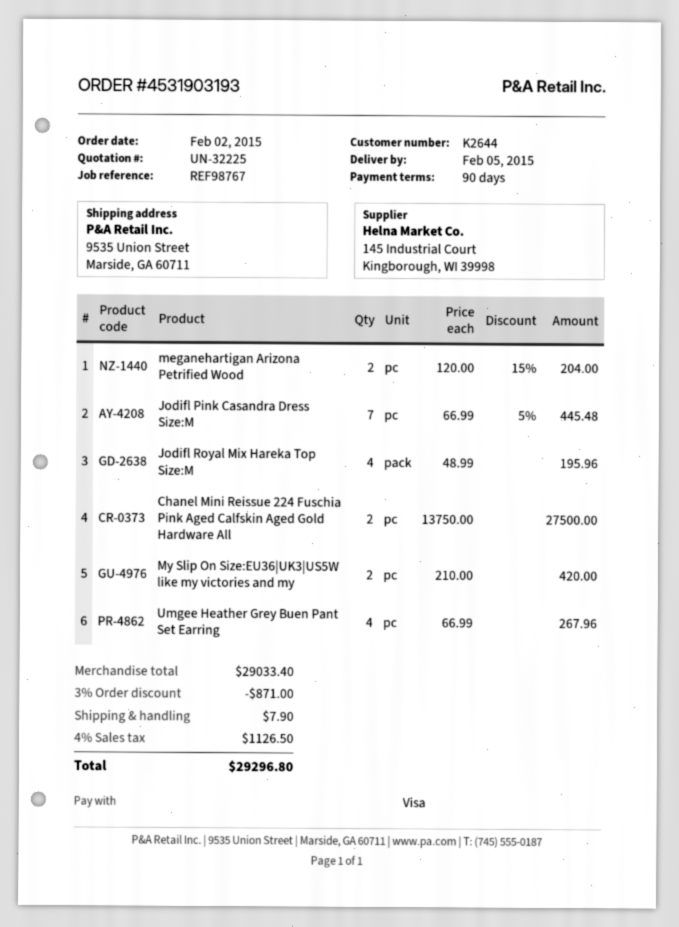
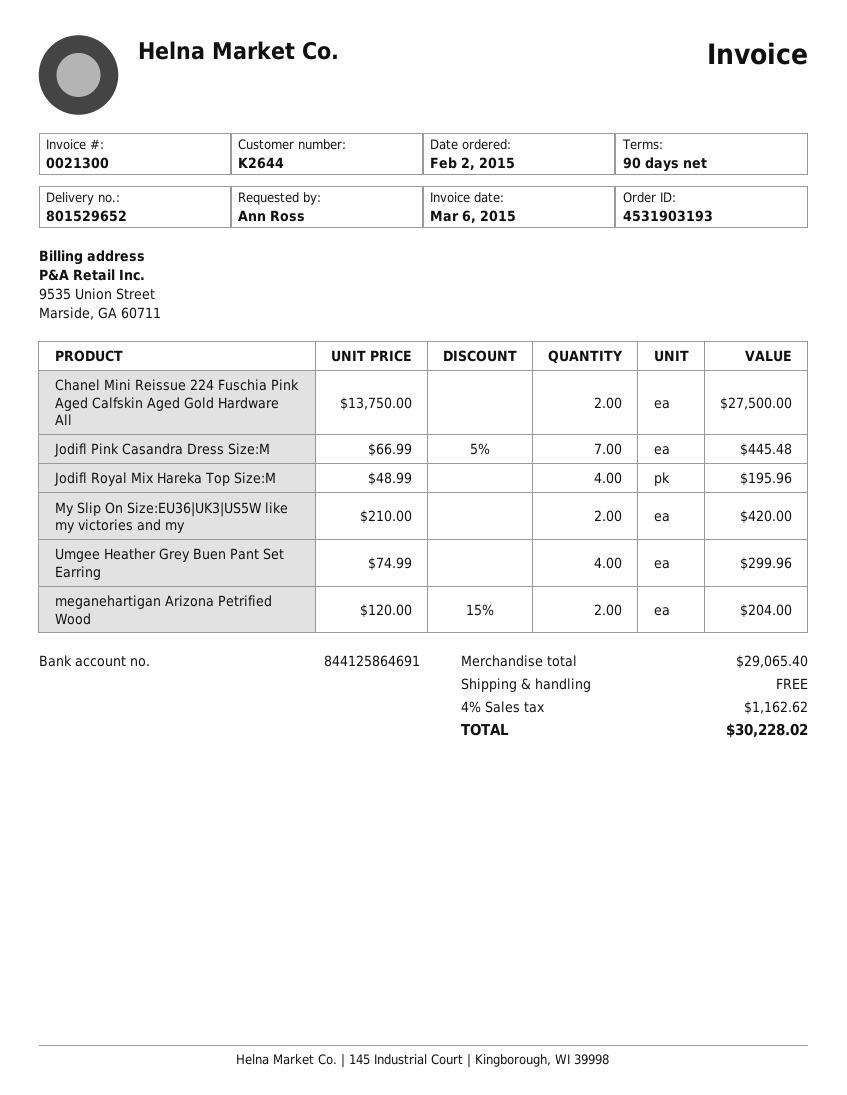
Umgee Heather Grey Buen Pant Set Earring: 4 x 66.99 = 267.96 -> 4 x 74.99 = 299.96
subtotal: 29033.40 -> 29065.40
discount: 3% = 871.00 -> none
shipping: 7.90 -> 0.00
tax: 4% = 1126.50 -> 4% = 1162.62
total: 29296.80 -> 30228.02

